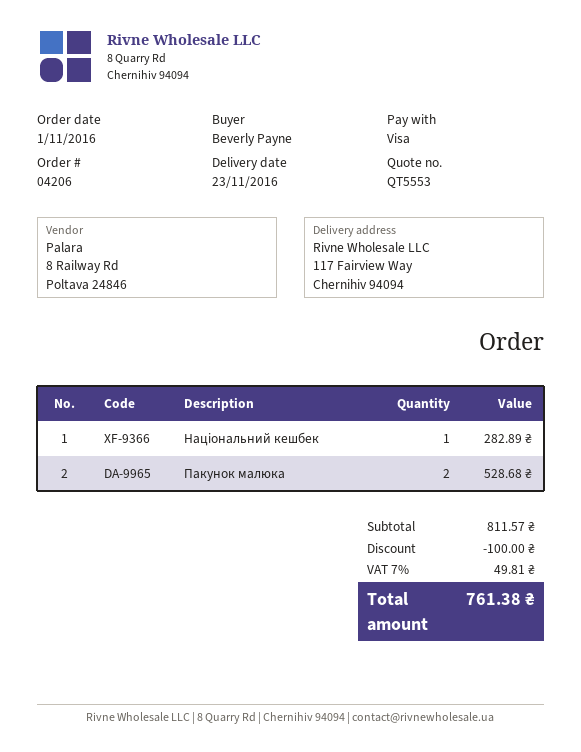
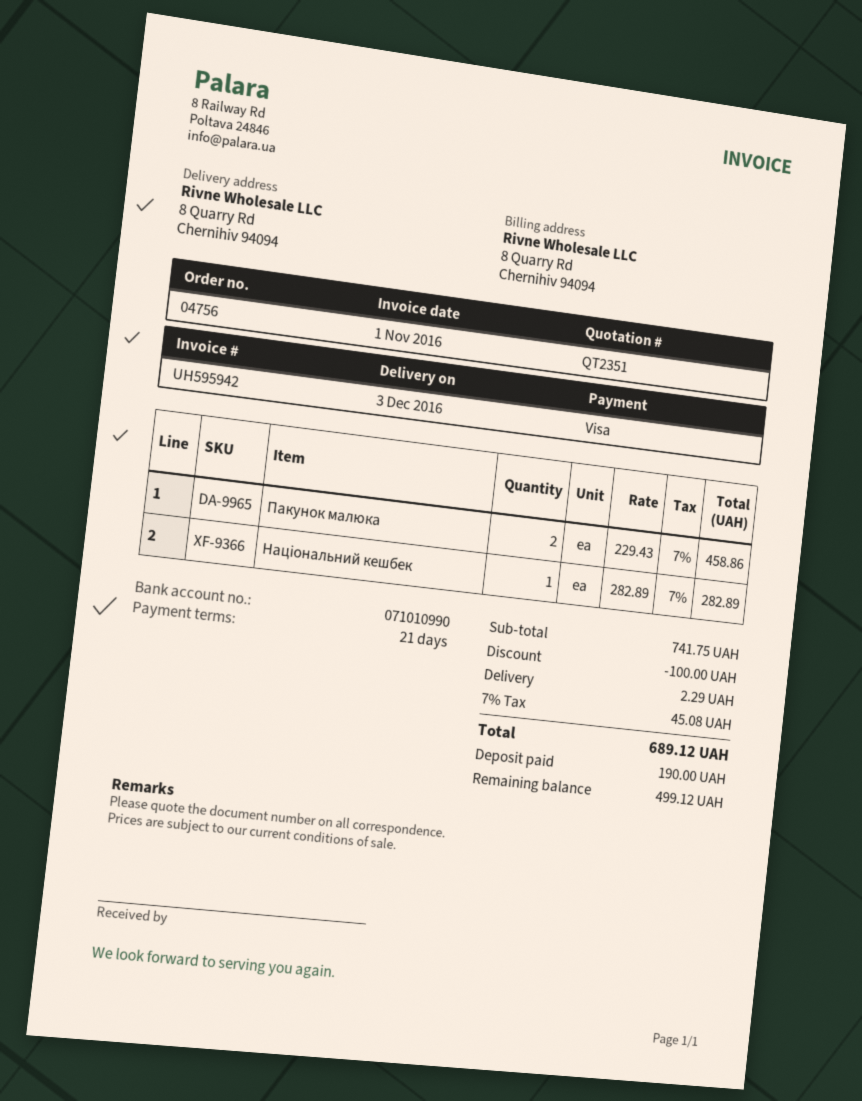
quote number: QT5553 -> QT2351
order number: 04206 -> 04756
delivery date: 2016-11-23 -> 2016-12-03
ship to: 117 Fairview Way, Chernihiv 94094 -> 8 Quarry Rd, Chernihiv 94094
Пакунок малюка: 2 for 528.68 -> 2 for 458.86
subtotal: 811.57 -> 741.75
shipping: none -> 2.29
tax: 7% = 49.81 -> 7% = 45.08
total: 761.38 -> 689.12

